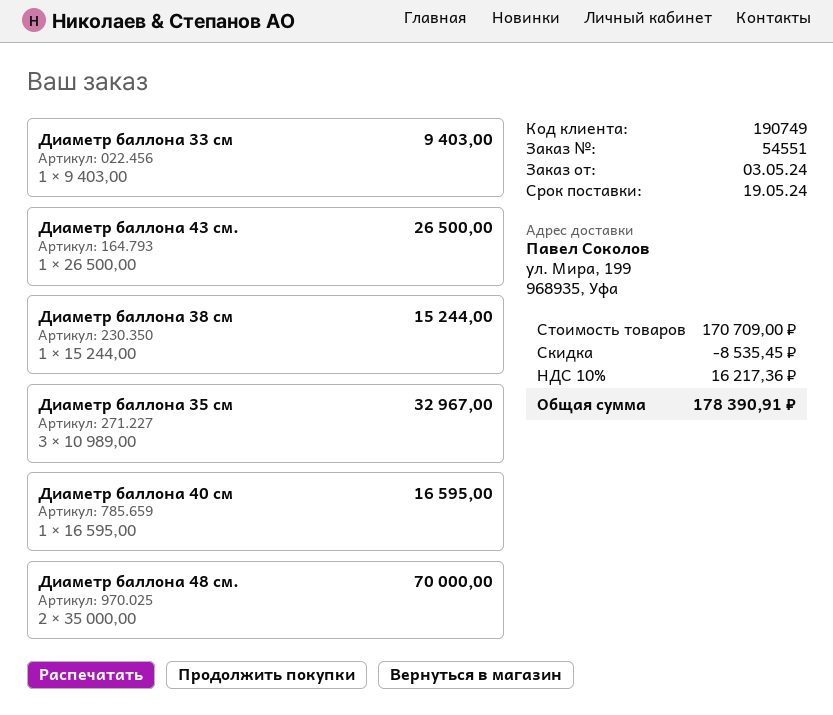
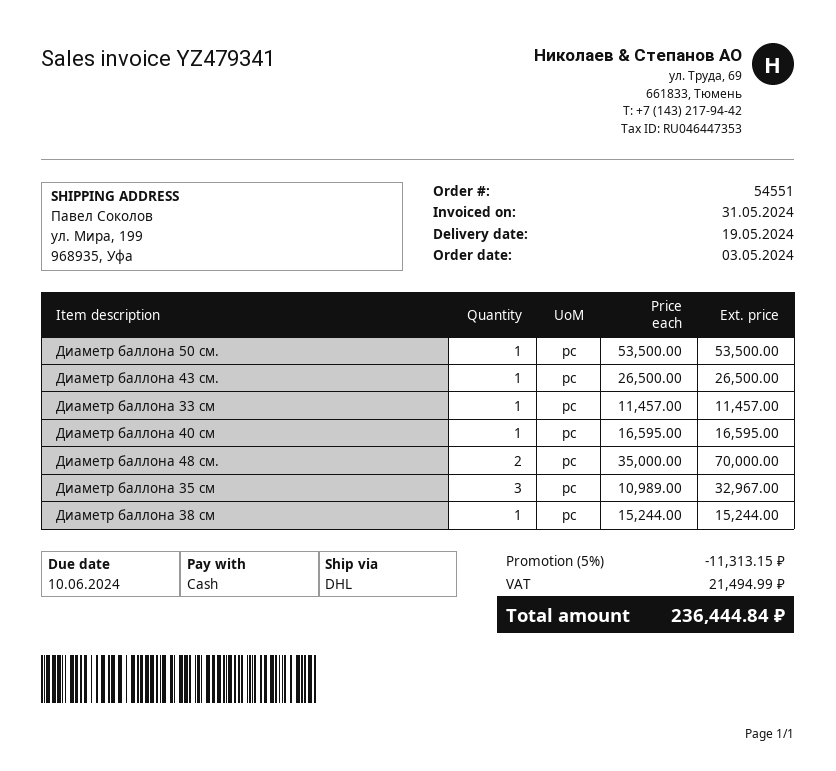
Диаметр баллона 33 см: 1 x 9403.00 = 9403.00 -> 1 x 11457.00 = 11457.00
Диаметр баллона 50 см.: none -> 1 x 53500.00 = 53500.00
discount: 8535.45 -> 11313.15
tax: 16217.36 -> 21494.99
total: 178390.91 -> 236444.84

